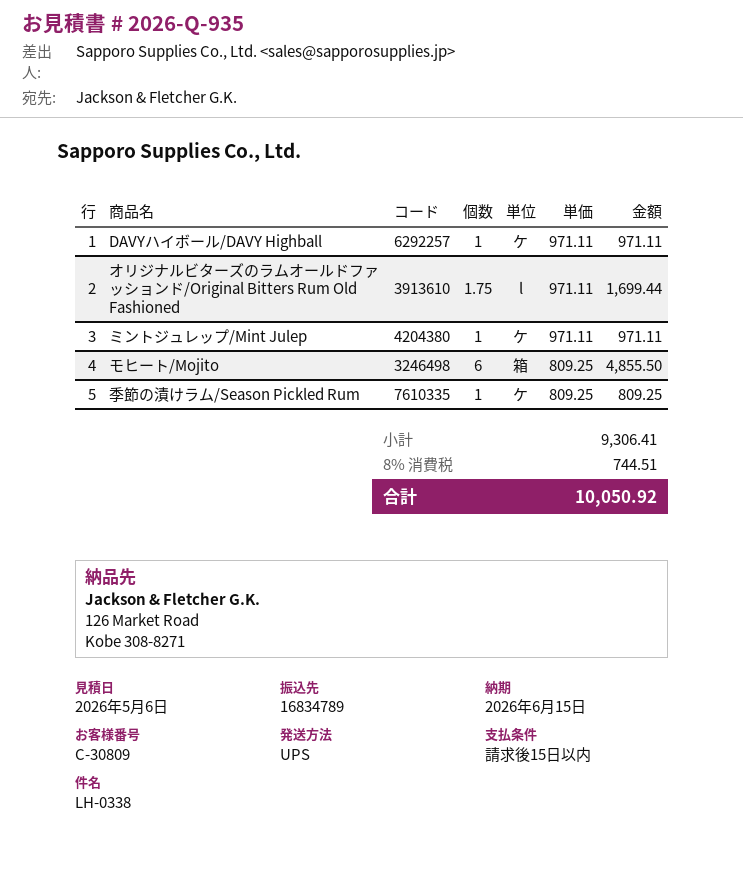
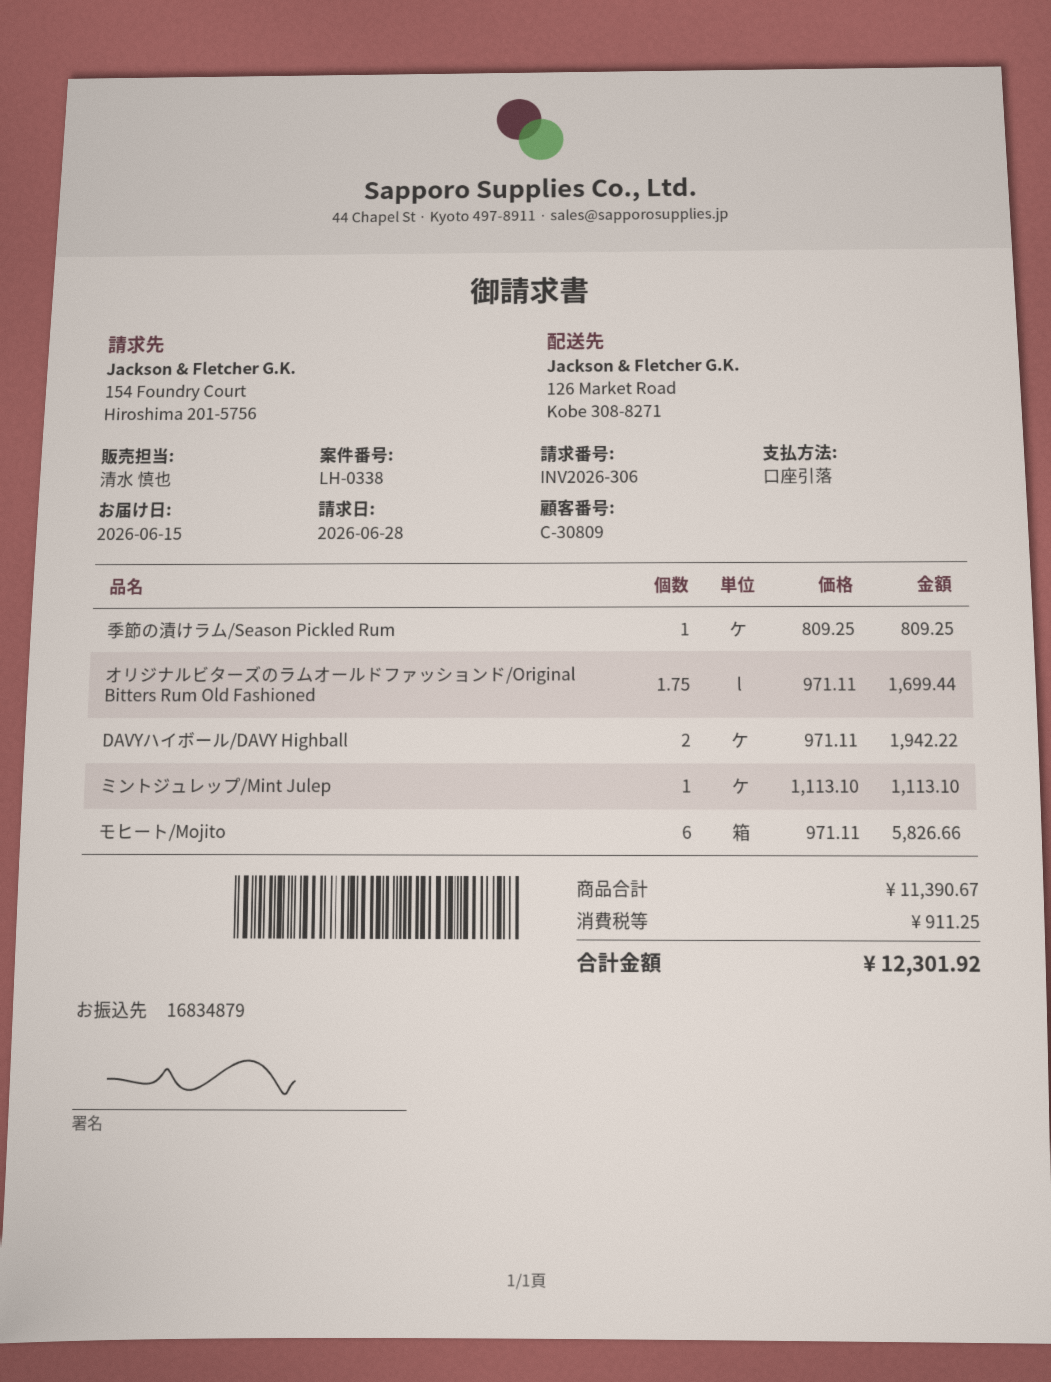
bank account: 16834789 -> 16834879
DAVYハイボール/DAVY Highball: 1 x 971.11 = 971.11 -> 2 x 971.11 = 1942.22
ミントジュレップ/Mint Julep: 1 x 971.11 = 971.11 -> 1 x 1113.10 = 1113.10
モヒート/Mojito: 6 x 809.25 = 4855.50 -> 6 x 971.11 = 5826.66
subtotal: 9306.41 -> 11390.67
tax: 744.51 -> 911.25
total: 10050.92 -> 12301.92

